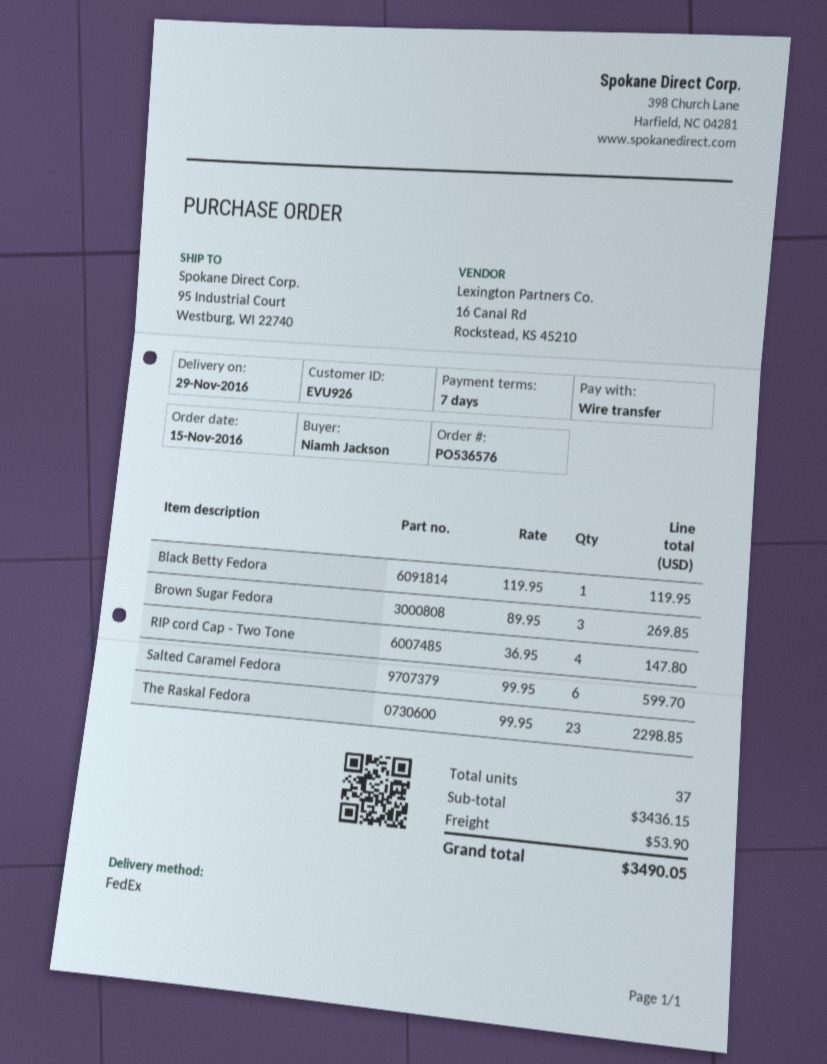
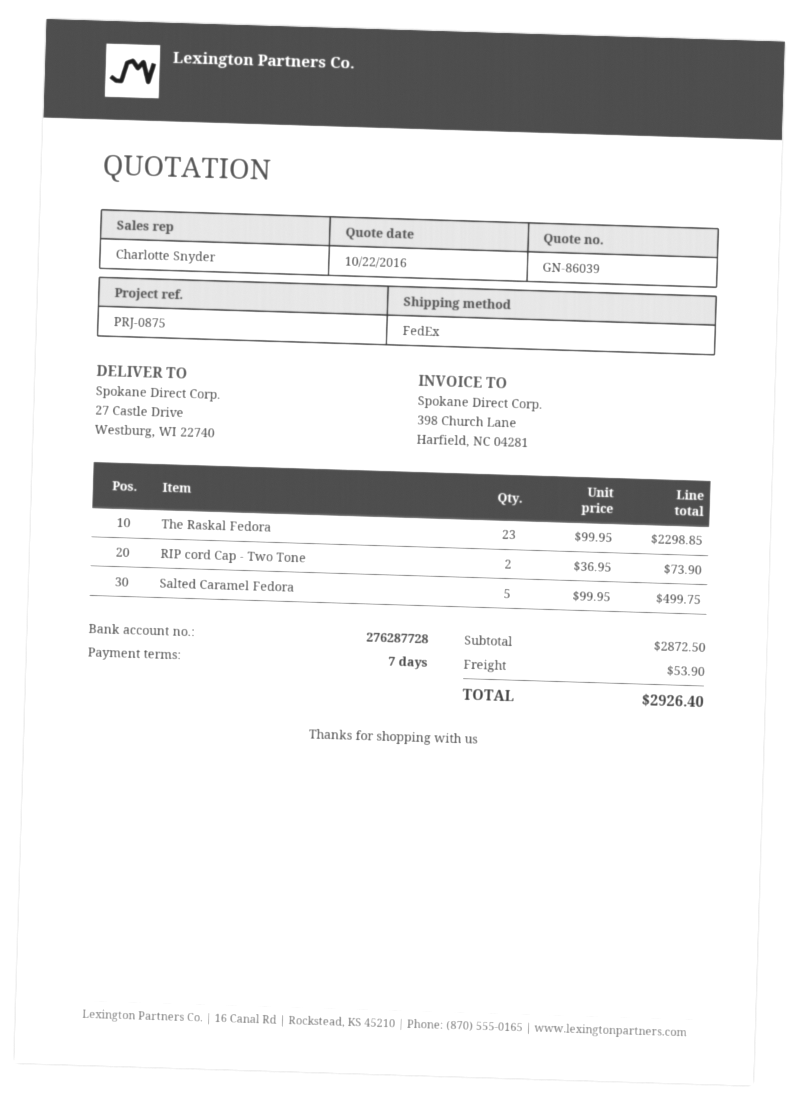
ship to: 95 Industrial Court, Westburg, WI 22740 -> 27 Castle Drive, Westburg, WI 22740
Black Betty Fedora: 1 x 119.95 = 119.95 -> none
Brown Sugar Fedora: 3 x 89.95 = 269.85 -> none
RIP cord Cap - Two Tone: 4 x 36.95 = 147.80 -> 2 x 36.95 = 73.90
Salted Caramel Fedora: 6 x 99.95 = 599.70 -> 5 x 99.95 = 499.75
subtotal: 3436.15 -> 2872.50
total: 3490.05 -> 2926.40

